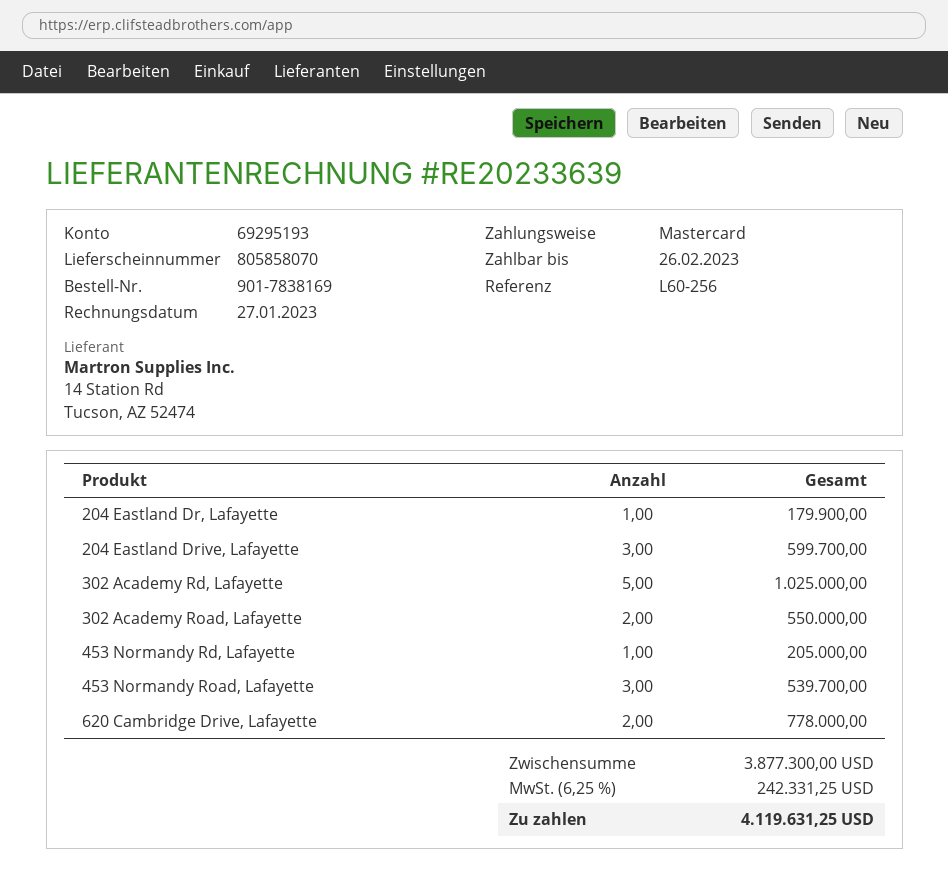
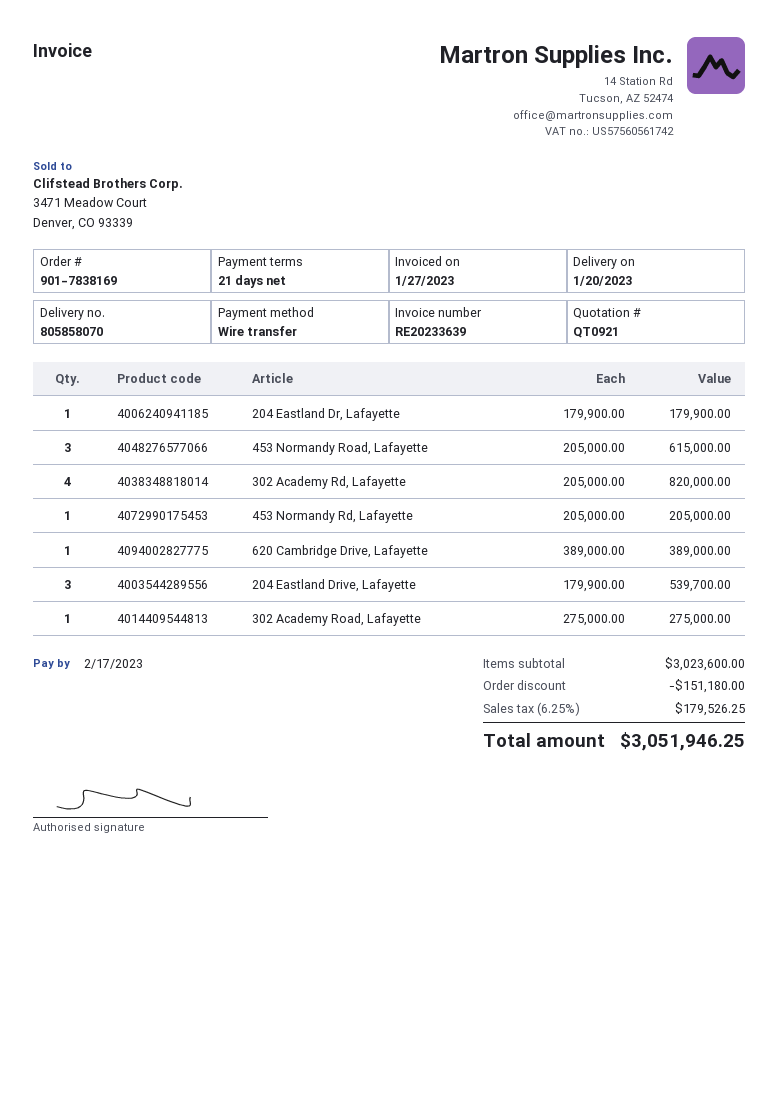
due date: 2023-02-26 -> 2023-02-17
payment method: Mastercard -> bank transfer
204 Eastland Drive, Lafayette: 3 for 599700.00 -> 3 for 539700.00
302 Academy Rd, Lafayette: 5 for 1025000.00 -> 4 for 820000.00
302 Academy Road, Lafayette: 2 for 550000.00 -> 1 for 275000.00
453 Normandy Road, Lafayette: 3 for 539700.00 -> 3 for 615000.00
620 Cambridge Drive, Lafayette: 2 for 778000.00 -> 1 for 389000.00
subtotal: 3877300.00 -> 3023600.00
discount: none -> 151180.00
tax: 6.25% = 242331.25 -> 6.25% = 179526.25
total: 4119631.25 -> 3051946.25

